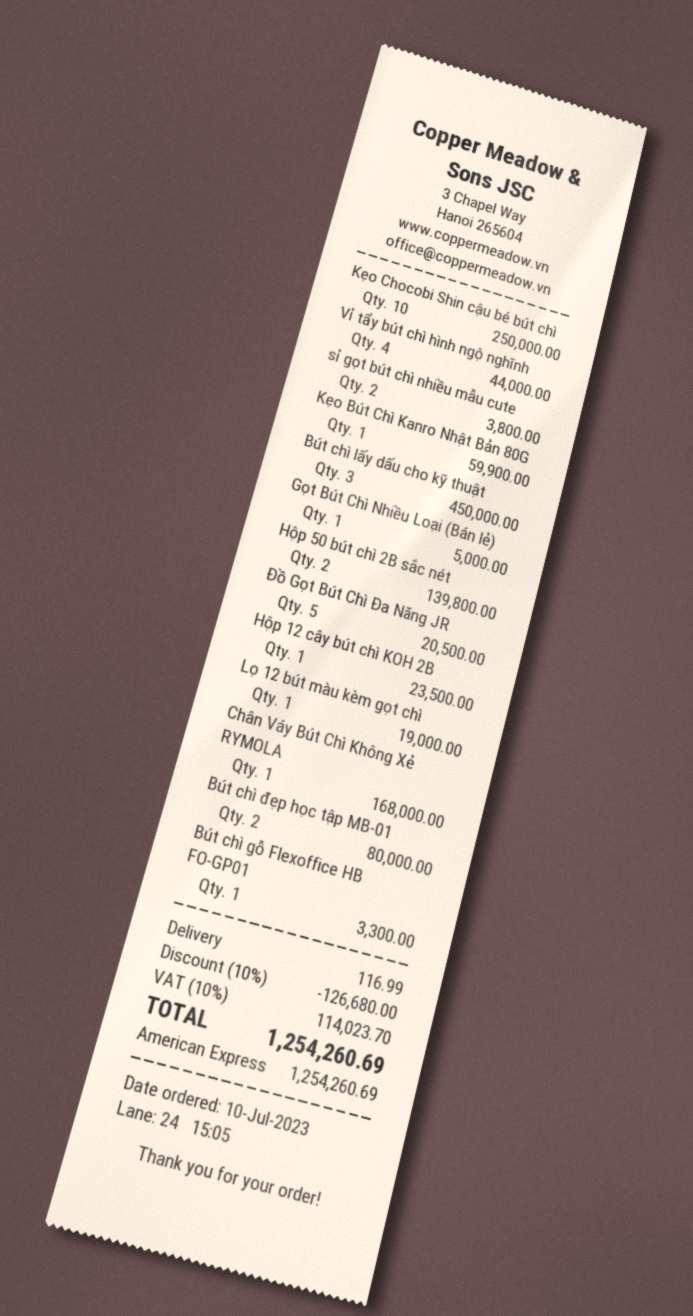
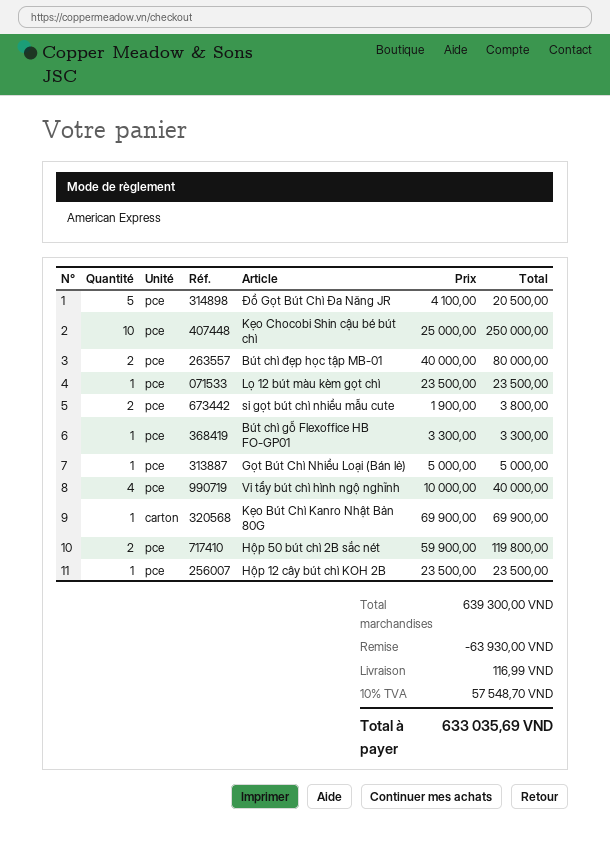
Vỉ tẩy bút chì hình ngộ nghĩnh: 4 for 44000.00 -> 4 for 40000.00
Kẹo Bút Chì Kanro Nhật Bản 80G: 1 for 59900.00 -> 1 for 69900.00
Bút chì lấy dấu cho kỹ thuật: 3 for 450000.00 -> none
Hộp 50 bút chì 2B sắc nét: 2 for 139800.00 -> 2 for 119800.00
Lọ 12 bút màu kèm gọt chì: 1 for 19000.00 -> 1 for 23500.00
Chân Váy Bút Chì Không Xẻ RYMOLA: 1 for 168000.00 -> none
discount: 126680.00 -> 63930.00
tax: 10% = 114023.70 -> 10% = 57548.70
total: 1254260.69 -> 633035.69

